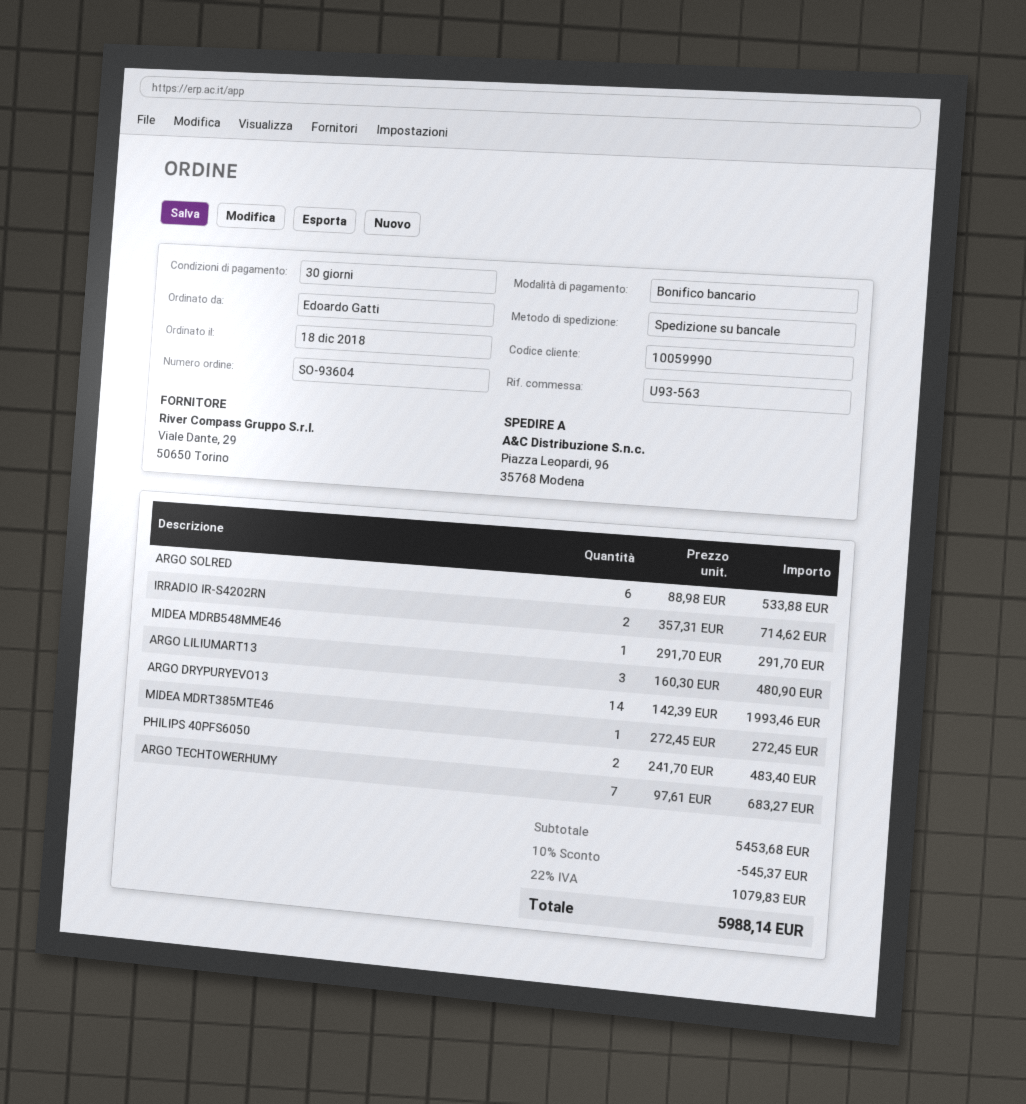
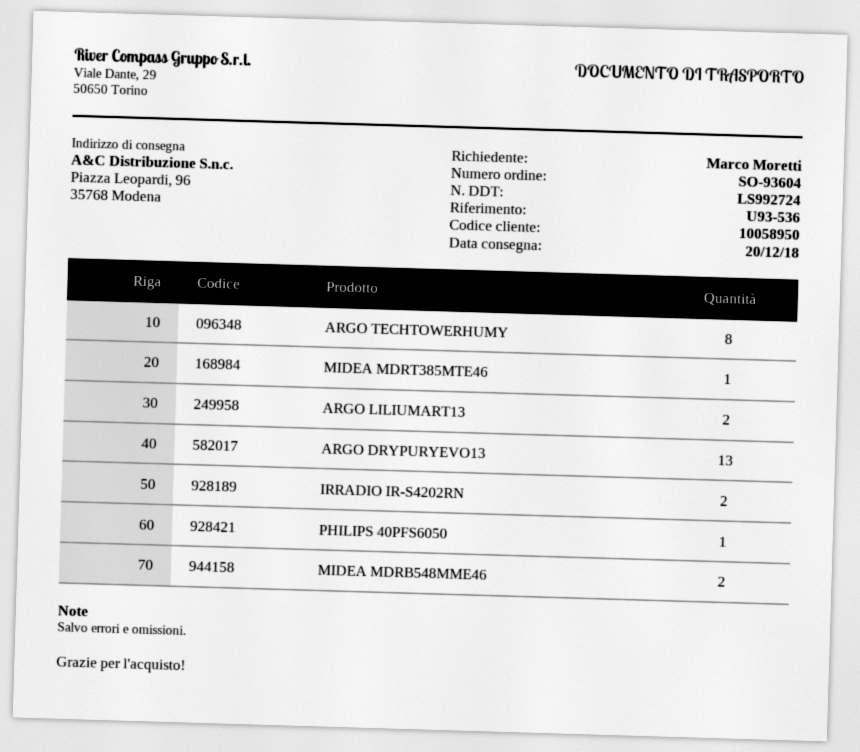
customer number: 10059990 -> 10058950
reference: U93-563 -> U93-536
ordered by: Edoardo Gatti -> Marco Moretti
ARGO SOLRED: 6 -> none
MIDEA MDRB548MME46: 1 -> 2
ARGO LILIUMART13: 3 -> 2
ARGO DRYPURYEVO13: 14 -> 13
PHILIPS 40PFS6050: 2 -> 1
ARGO TECHTOWERHUMY: 7 -> 8

